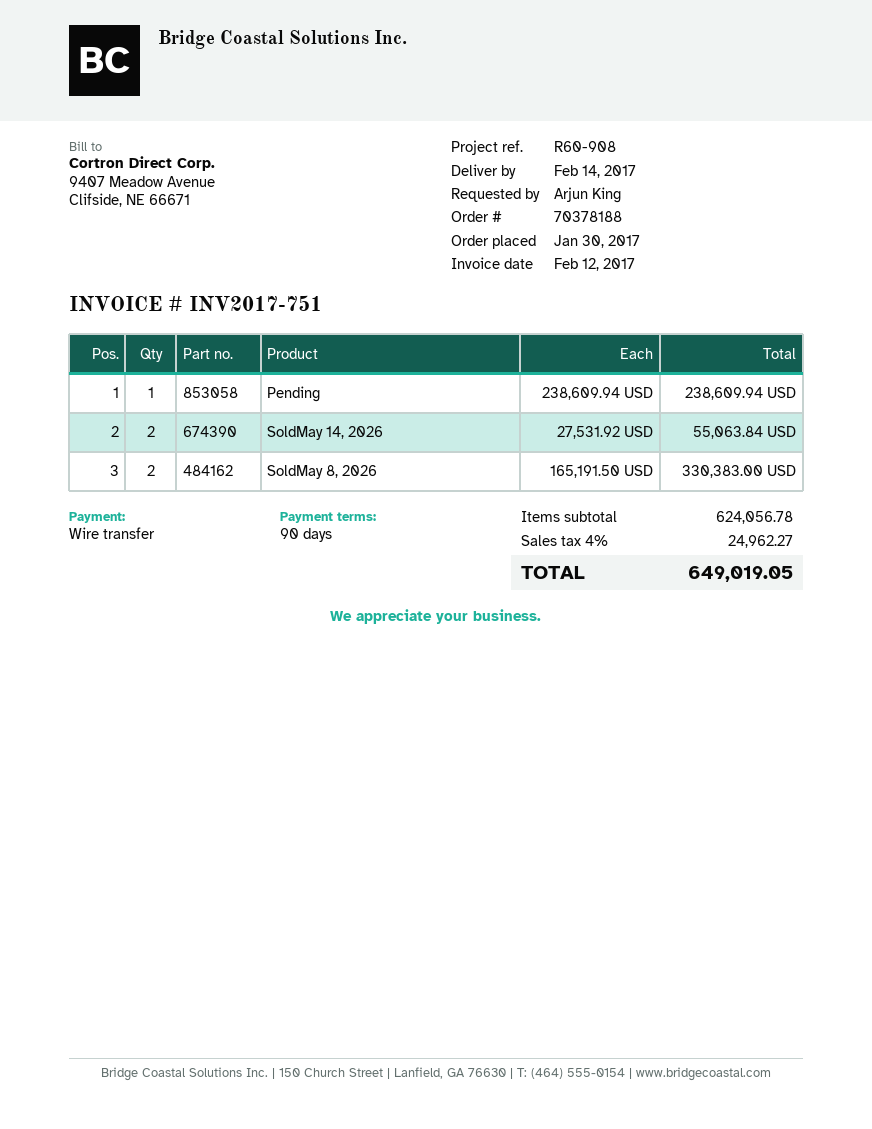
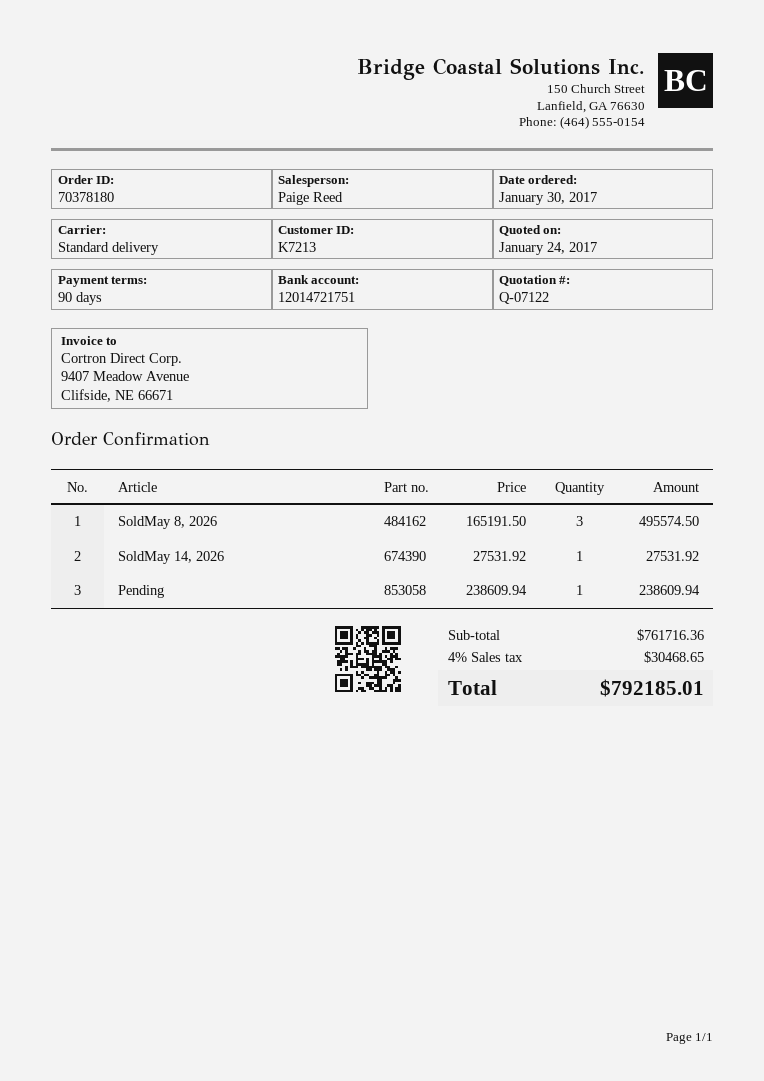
order number: 70378188 -> 70378180
SoldMay 14, 2026: 2 x 27531.92 = 55063.84 -> 1 x 27531.92 = 27531.92
SoldMay 8, 2026: 2 x 165191.50 = 330383.00 -> 3 x 165191.50 = 495574.50
subtotal: 624056.78 -> 761716.36
tax: 4% = 24962.27 -> 4% = 30468.65
total: 649019.05 -> 792185.01

